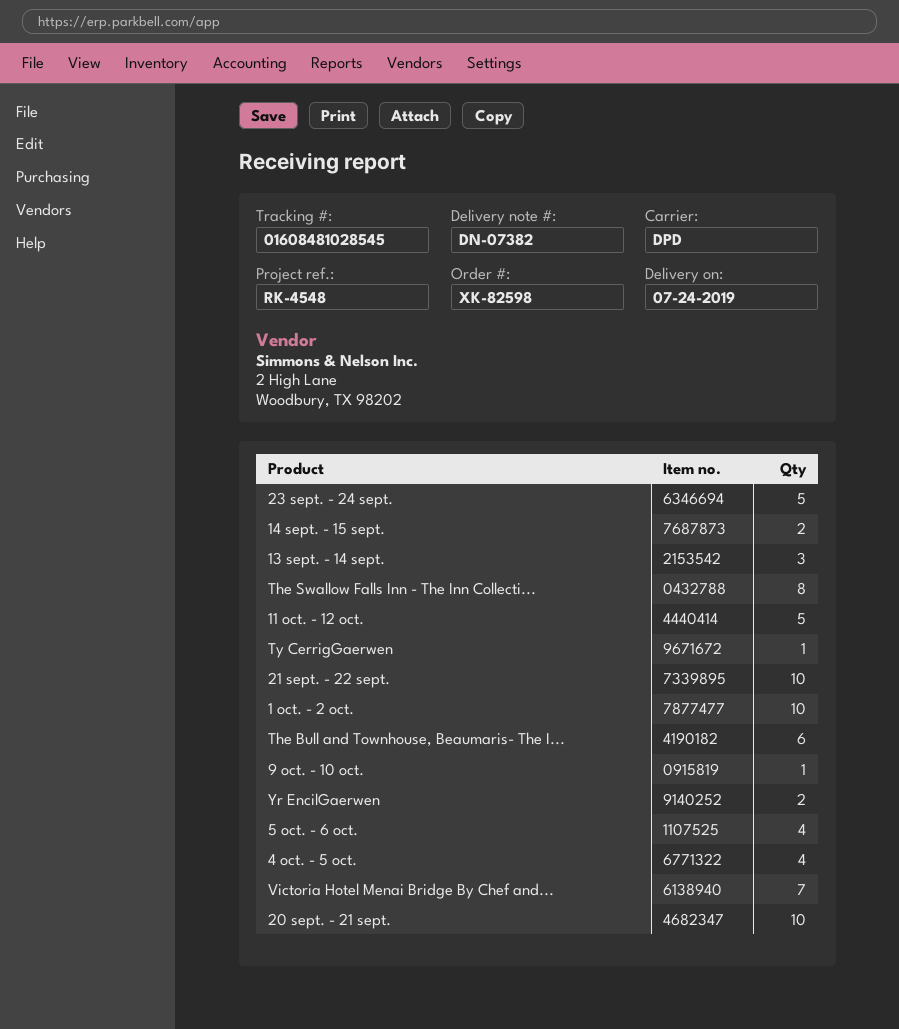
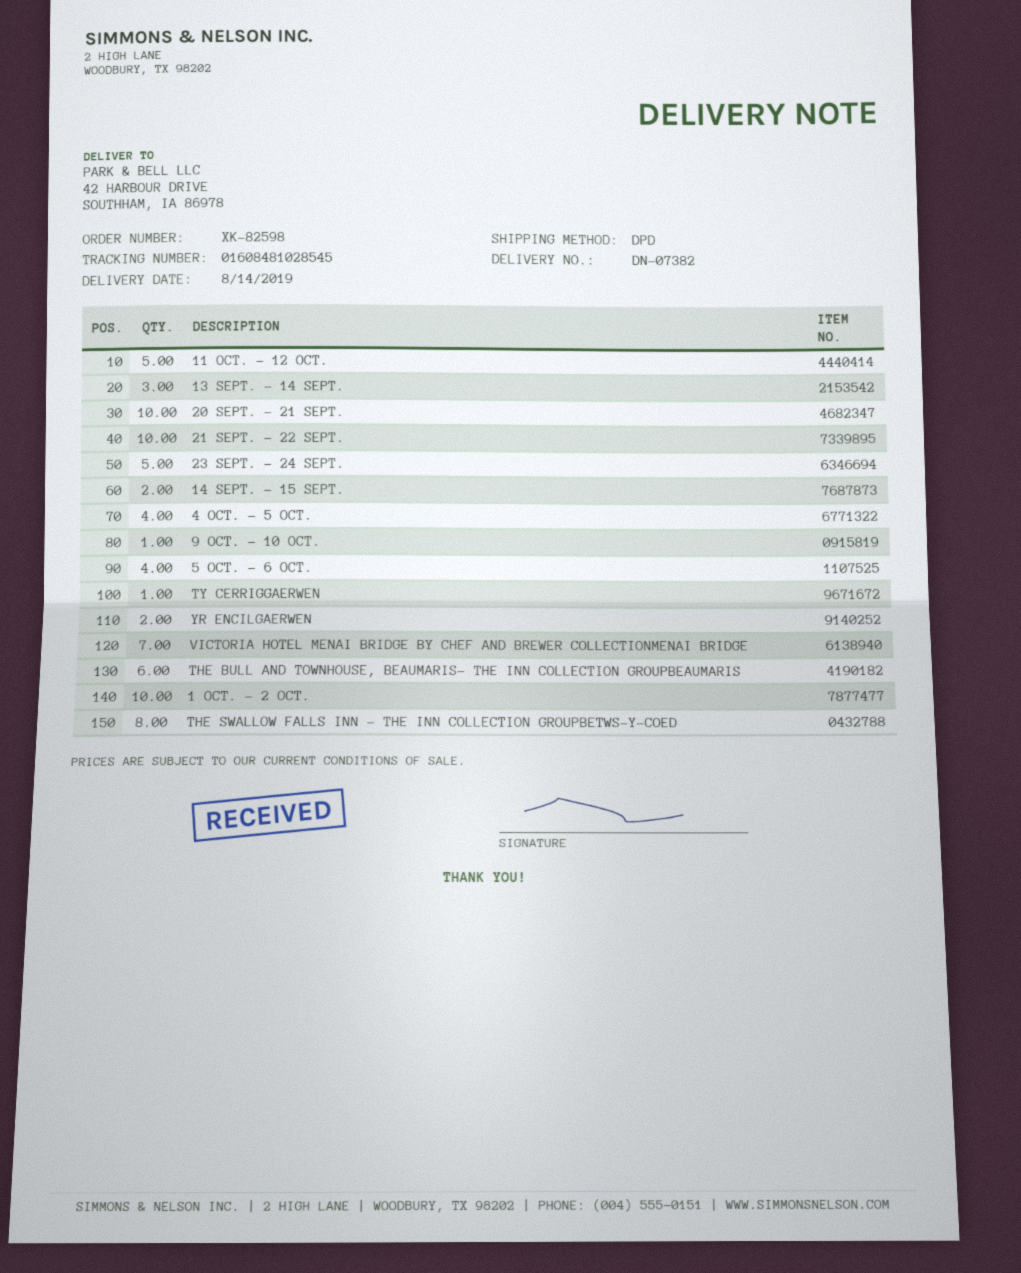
delivery date: 2019-07-24 -> 2019-08-14

